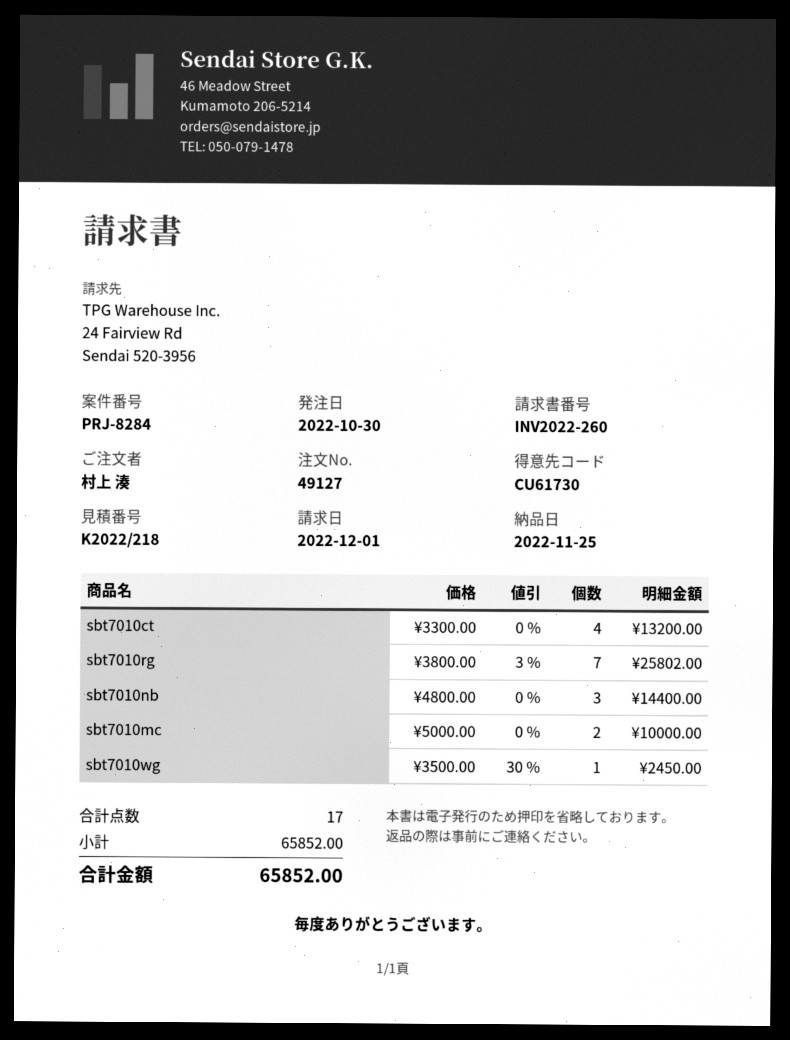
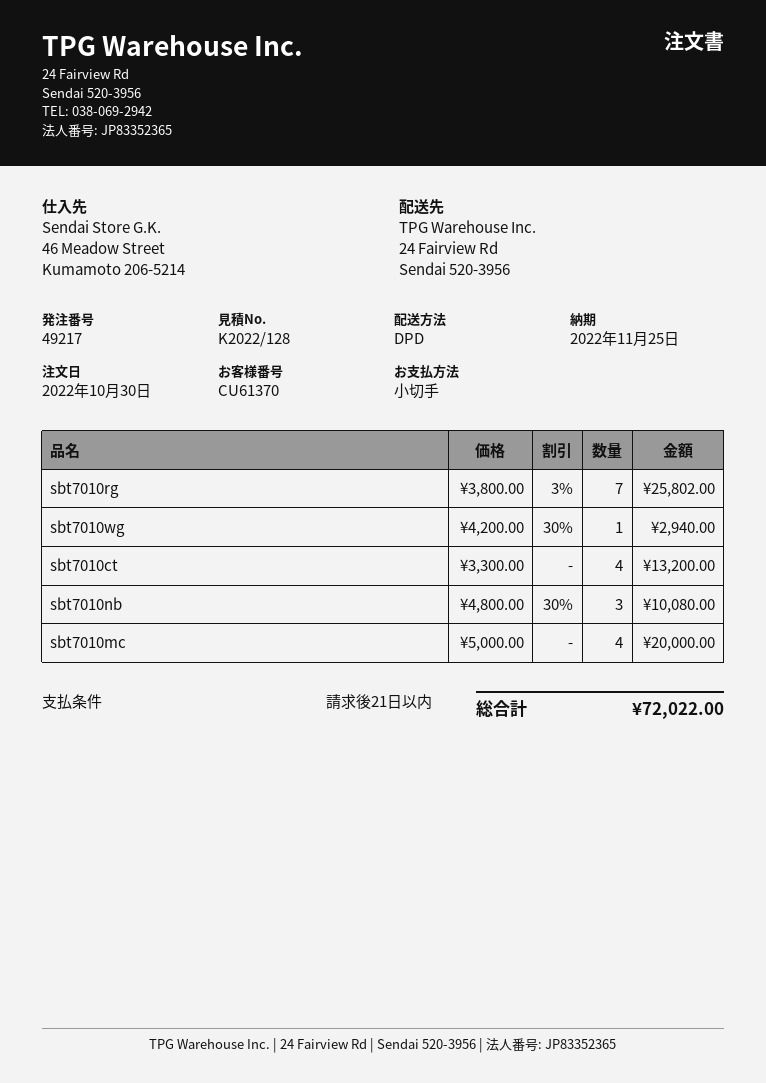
quote number: K2022/218 -> K2022/128
order number: 49127 -> 49217
customer number: CU61730 -> CU61370
sbt7010nb: 3 x 4800.00 = 14400.00 -> 3 x 4800.00 - 30% = 10080.00
sbt7010mc: 2 x 5000.00 = 10000.00 -> 4 x 5000.00 = 20000.00
sbt7010wg: 1 x 3500.00 - 30% = 2450.00 -> 1 x 4200.00 - 30% = 2940.00
total: 65852.00 -> 72022.00

